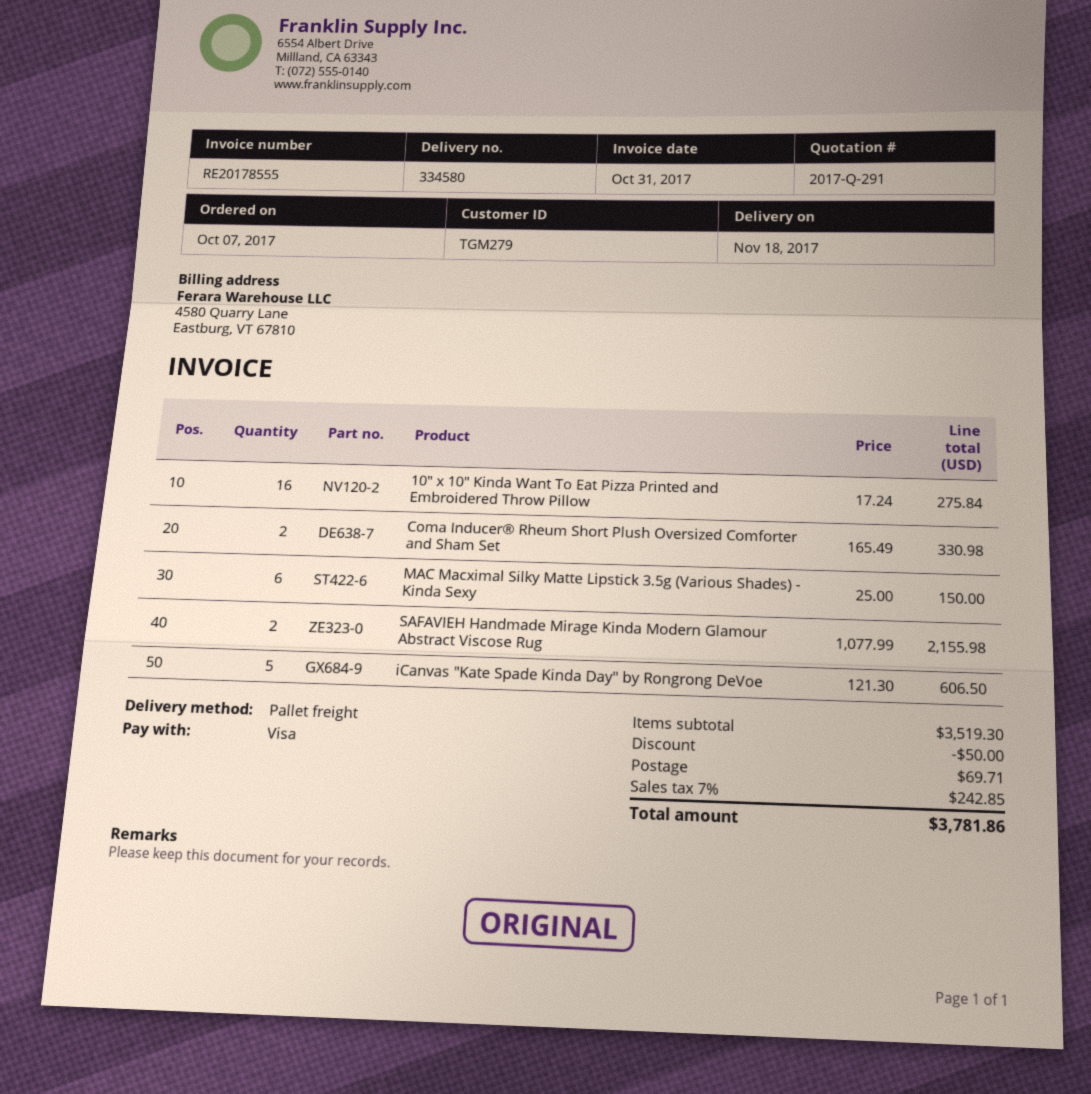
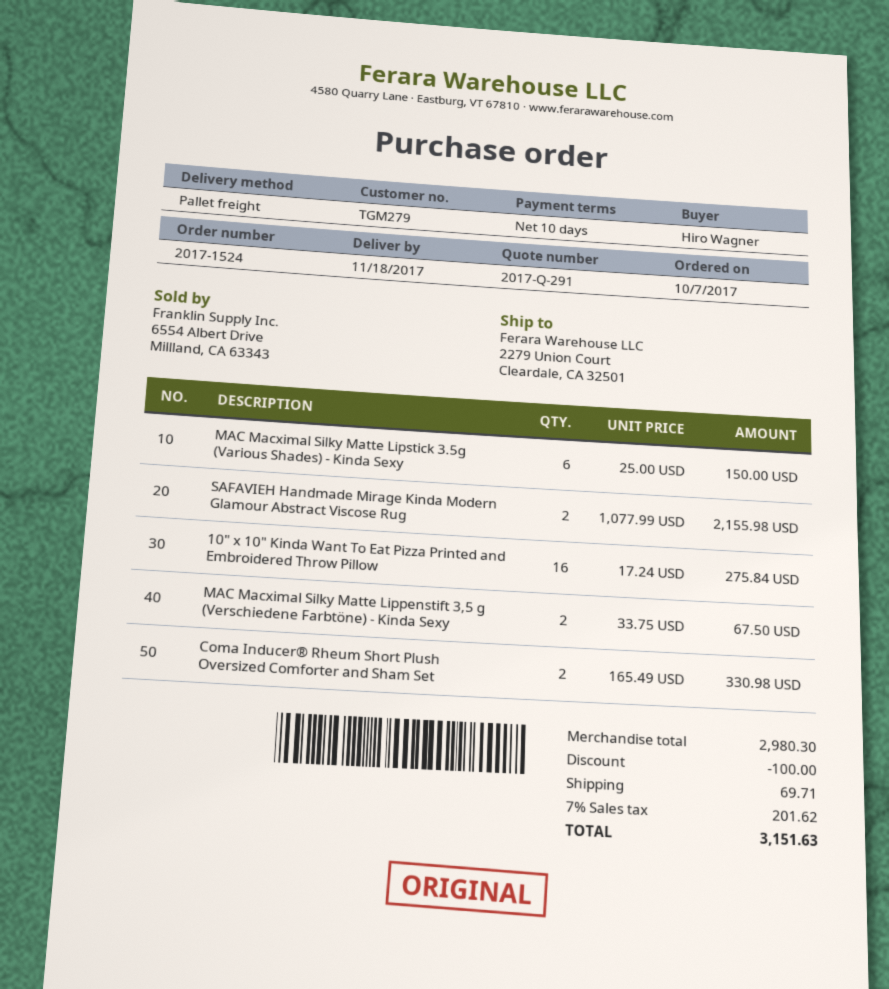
iCanvas "Kate Spade Kinda Day" by Rongrong DeVoe: 5 x 121.30 = 606.50 -> none
MAC Macximal Silky Matte Lippenstift 3,5 g (Verschiedene Farbtöne) - Kinda Sexy: none -> 2 x 33.75 = 67.50
subtotal: 3519.30 -> 2980.30
discount: 50.00 -> 100.00
tax: 7% = 242.85 -> 7% = 201.62
total: 3781.86 -> 3151.63

